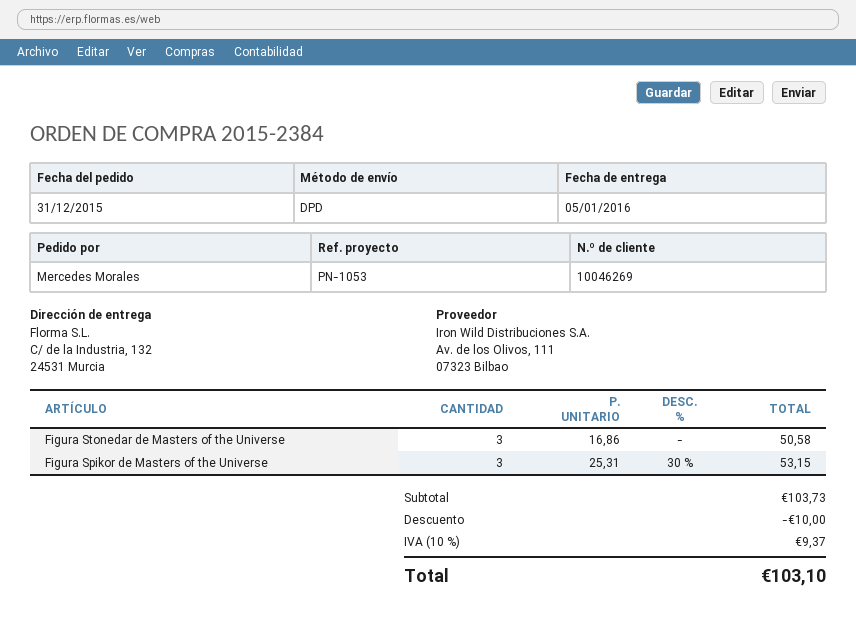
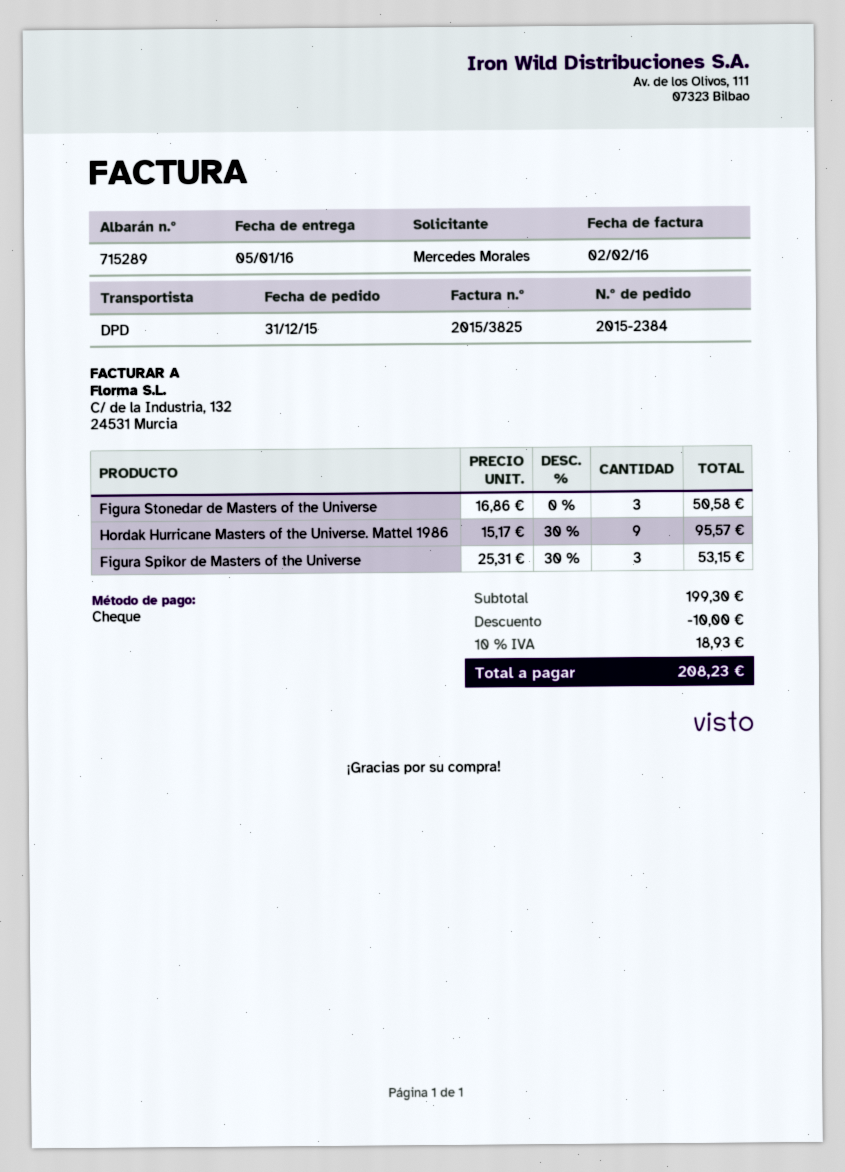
Hordak Hurricane Masters of the Universe. Mattel 1986: none -> 9 x 15.17 - 30% = 95.57
subtotal: 103.73 -> 199.30
tax: 10% = 9.37 -> 10% = 18.93
total: 103.10 -> 208.23

